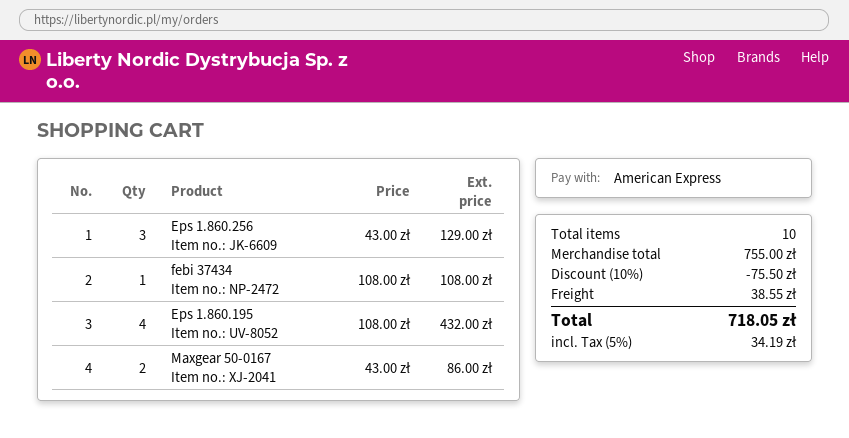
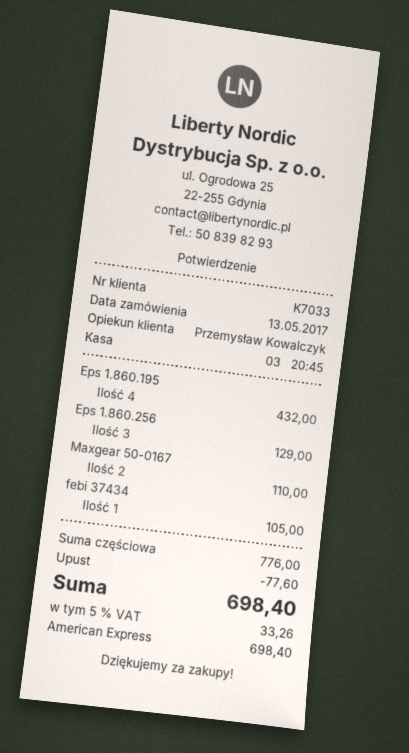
febi 37434: 1 for 108.00 -> 1 for 105.00
Maxgear 50-0167: 2 for 86.00 -> 2 for 110.00
subtotal: 755.00 -> 776.00
discount: 75.50 -> 77.60
shipping: 38.55 -> none
tax: 5% = 34.19 -> 5% = 33.26
total: 718.05 -> 698.40

